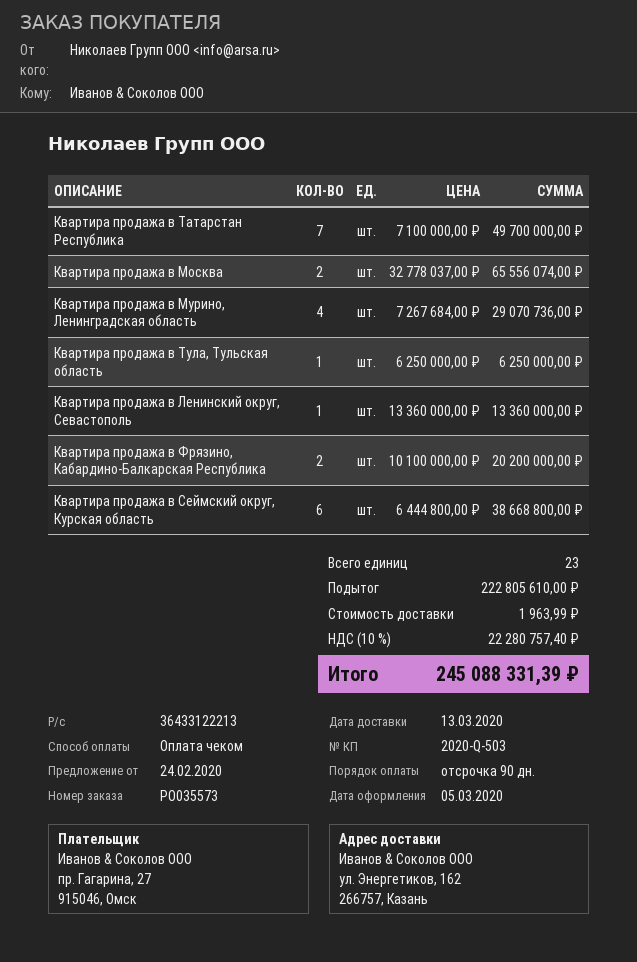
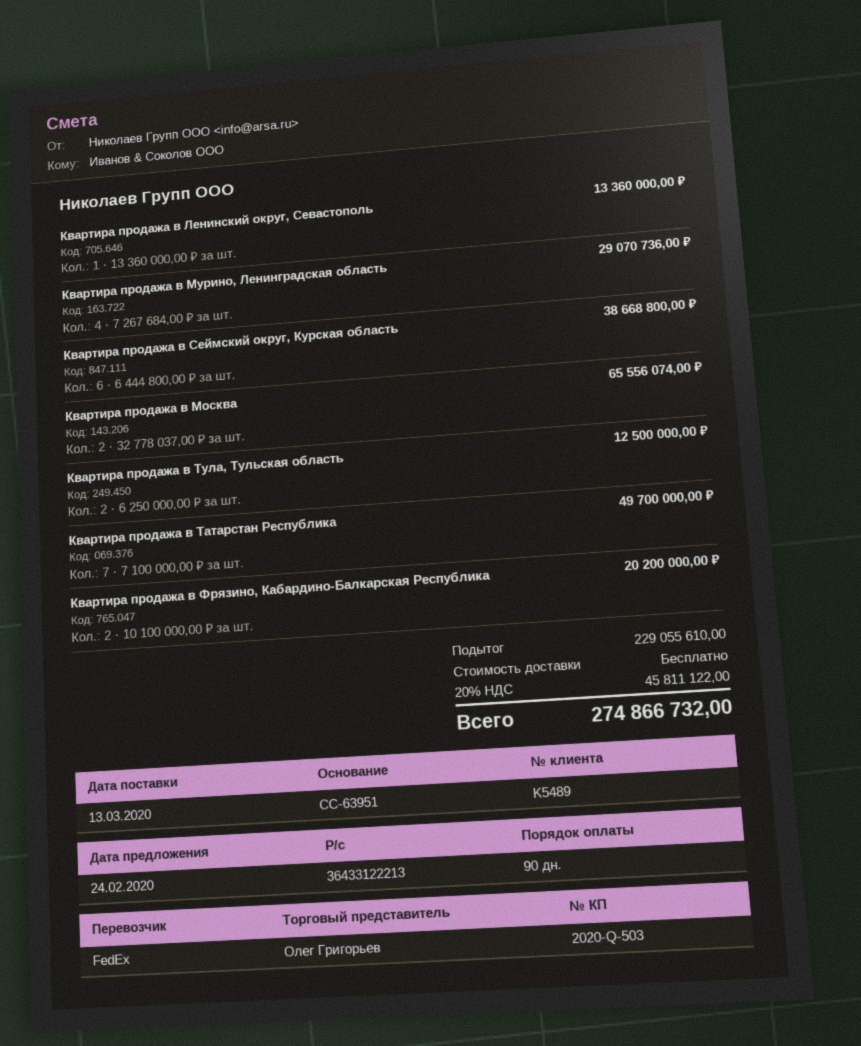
Квартира продажа в Тула, Тульская область: 1 x 6250000.00 = 6250000.00 -> 2 x 6250000.00 = 12500000.00
subtotal: 222805610.00 -> 229055610.00
shipping: 1963.99 -> 0.00
tax: 10% = 22280757.40 -> 20% = 45811122.00
total: 245088331.39 -> 274866732.00

